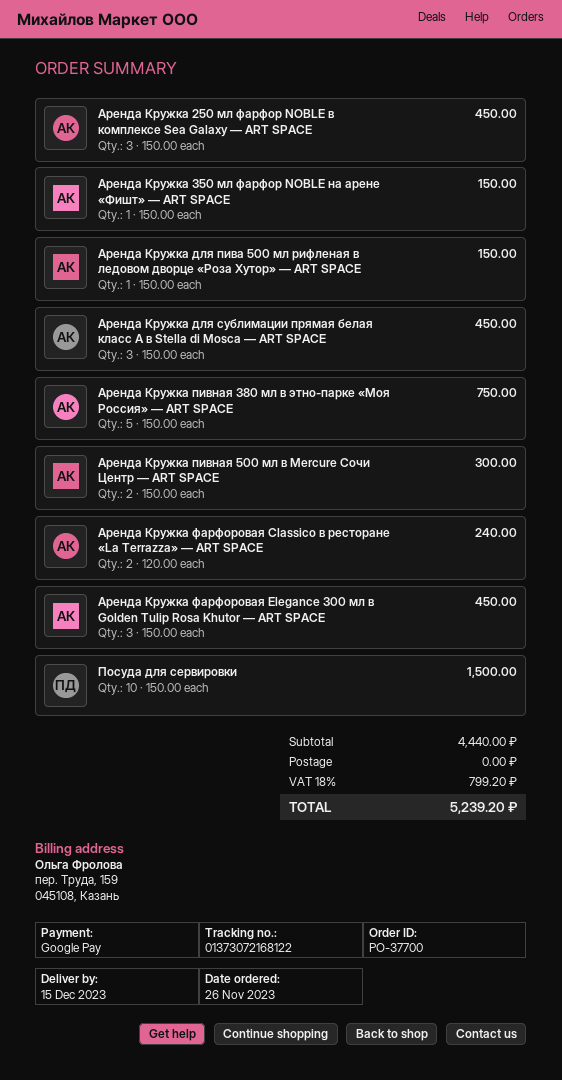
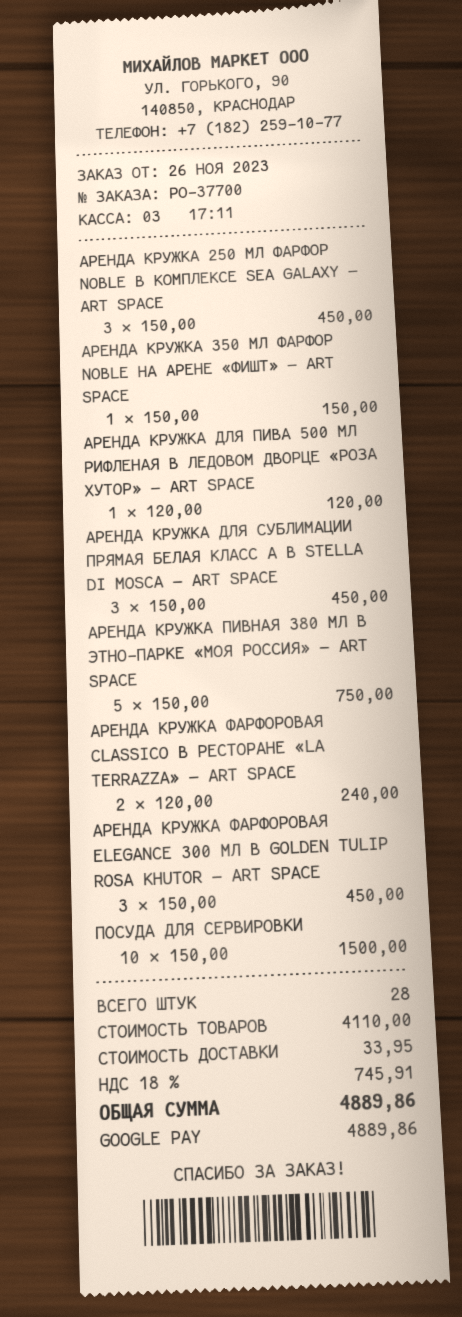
Аренда Кружка для пива 500 мл рифленая в ледовом дворце «Роза Хутор» — ART SPACE: 1 x 150.00 = 150.00 -> 1 x 120.00 = 120.00
Аренда Кружка пивная 500 мл в Mercure Сочи Центр — ART SPACE: 2 x 150.00 = 300.00 -> none
subtotal: 4440.00 -> 4110.00
shipping: 0.00 -> 33.95
tax: 18% = 799.20 -> 18% = 745.91
total: 5239.20 -> 4889.86

